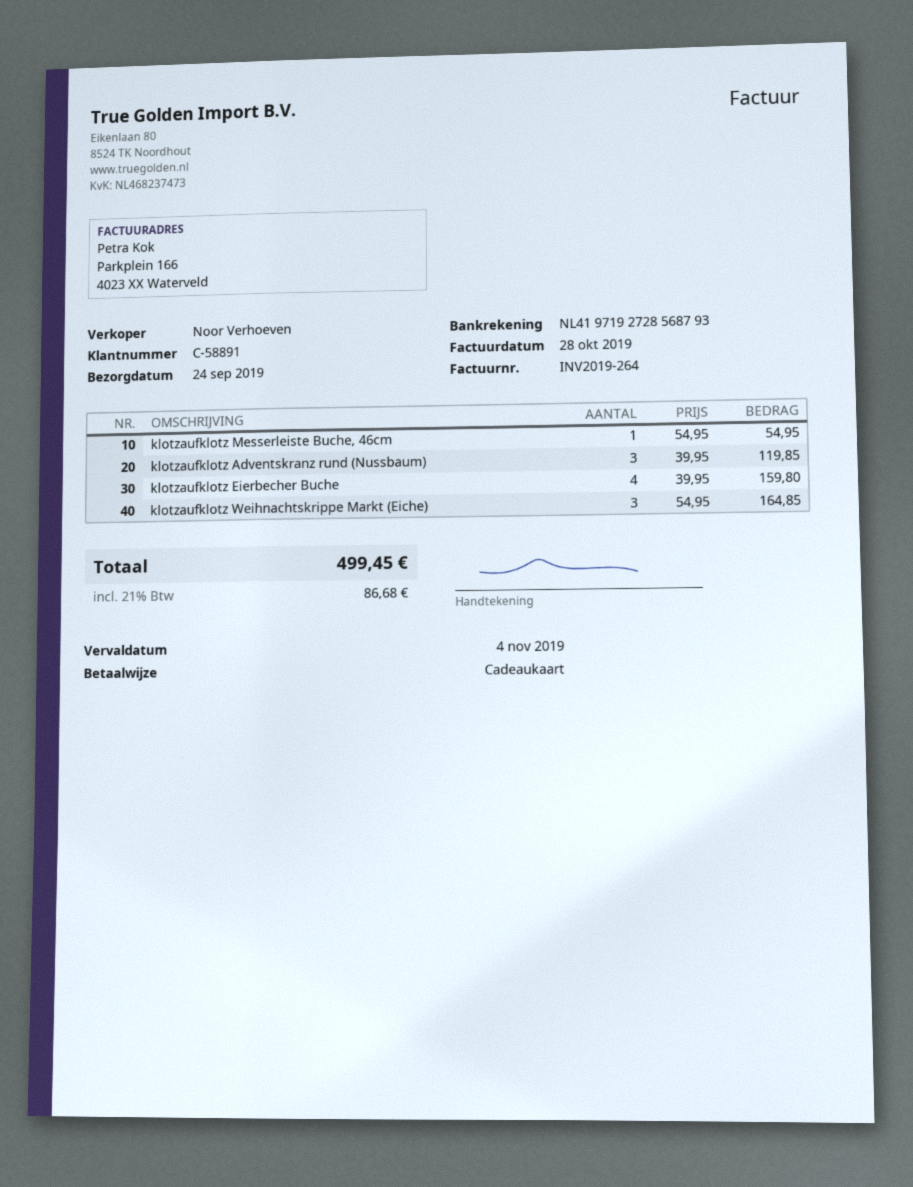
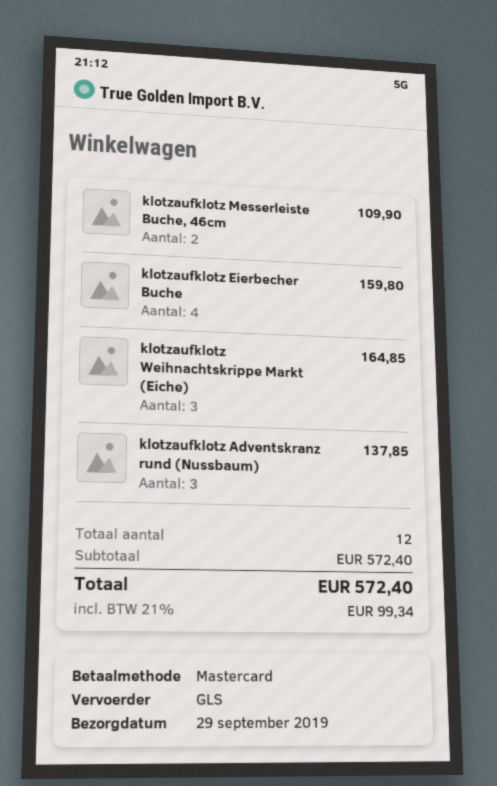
delivery date: 2019-09-24 -> 2019-09-29
payment method: gift card -> Mastercard
klotzaufklotz Messerleiste Buche, 46cm: 1 for 54.95 -> 2 for 109.90
klotzaufklotz Adventskranz rund (Nussbaum): 3 for 119.85 -> 3 for 137.85
tax: 21% = 86.68 -> 21% = 99.34
total: 499.45 -> 572.40

